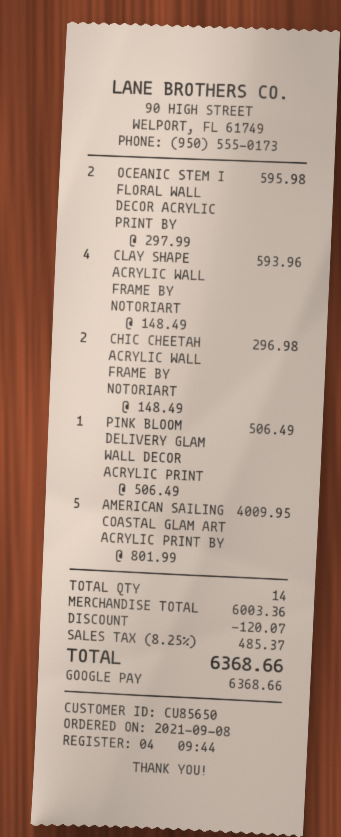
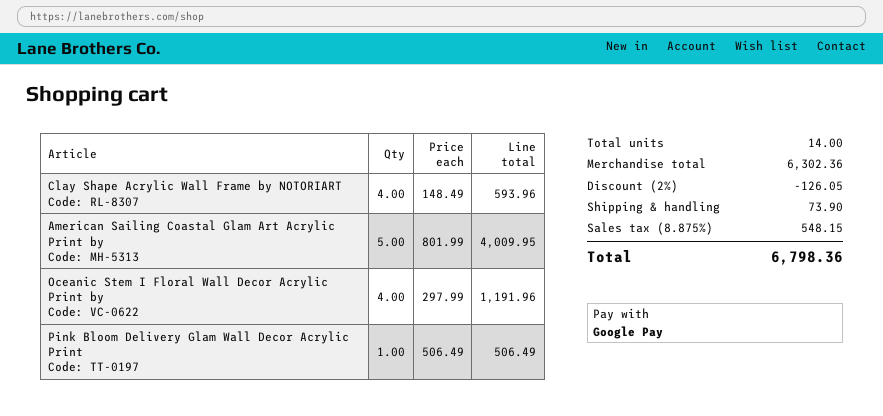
OCEANIC STEM I FLORAL WALL DECOR ACRYLIC PRINT BY: 2 x 297.99 = 595.98 -> 4 x 297.99 = 1191.96
CHIC CHEETAH ACRYLIC WALL FRAME BY NOTORIART: 2 x 148.49 = 296.98 -> none
subtotal: 6003.36 -> 6302.36
discount: 120.07 -> 126.05
shipping: none -> 73.90
tax: 8.25% = 485.37 -> 8.875% = 548.15
total: 6368.66 -> 6798.36

